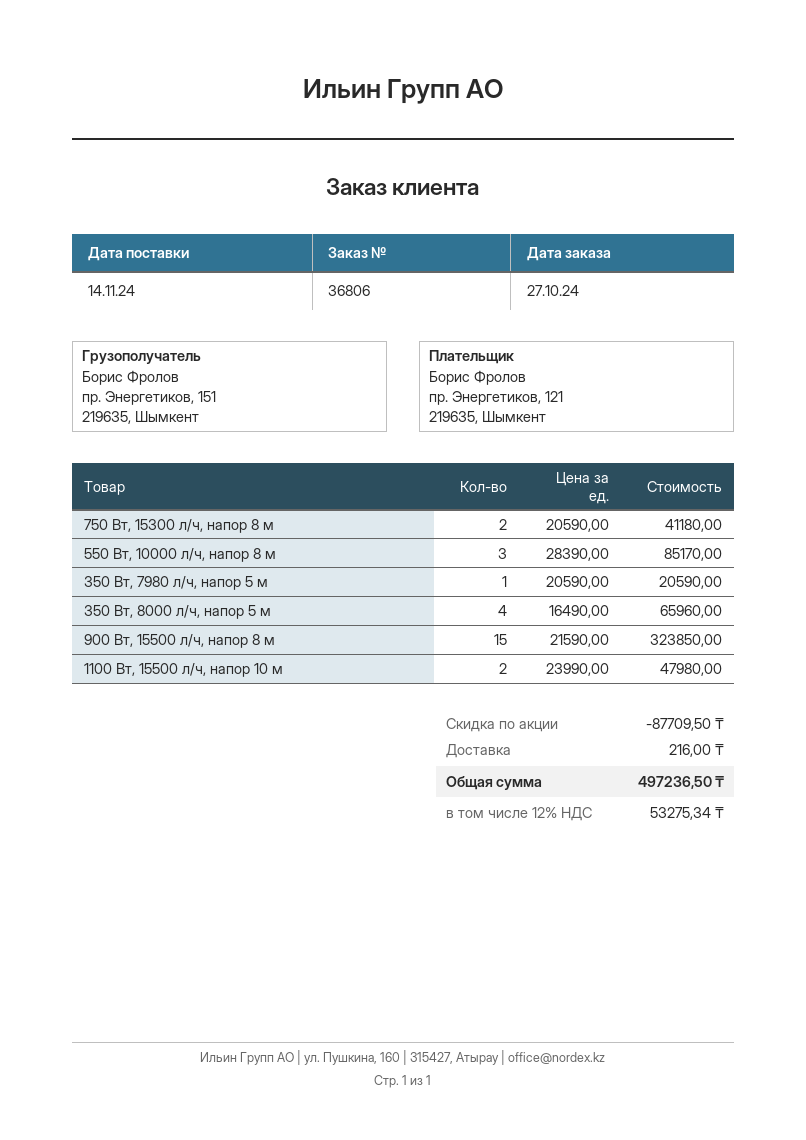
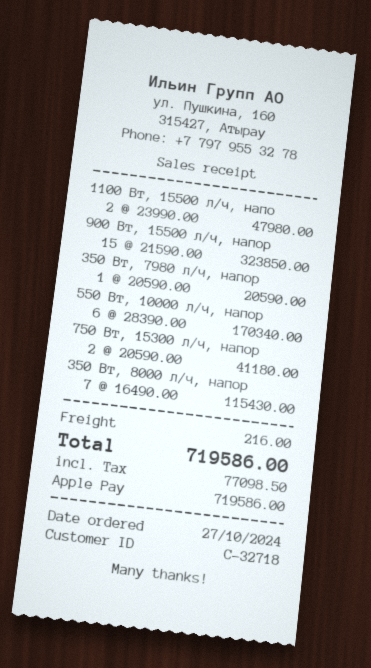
550 Вт, 10000 л/ч, напор 8 м: 3 x 28390.00 = 85170.00 -> 6 x 28390.00 = 170340.00
350 Вт, 8000 л/ч, напор 5 м: 4 x 16490.00 = 65960.00 -> 7 x 16490.00 = 115430.00
discount: 87709.50 -> none
tax: 53275.34 -> 77098.50
total: 497236.50 -> 719586.00

